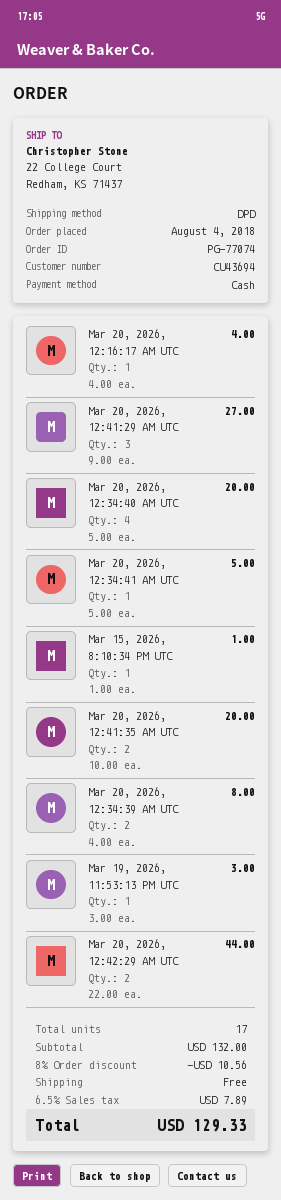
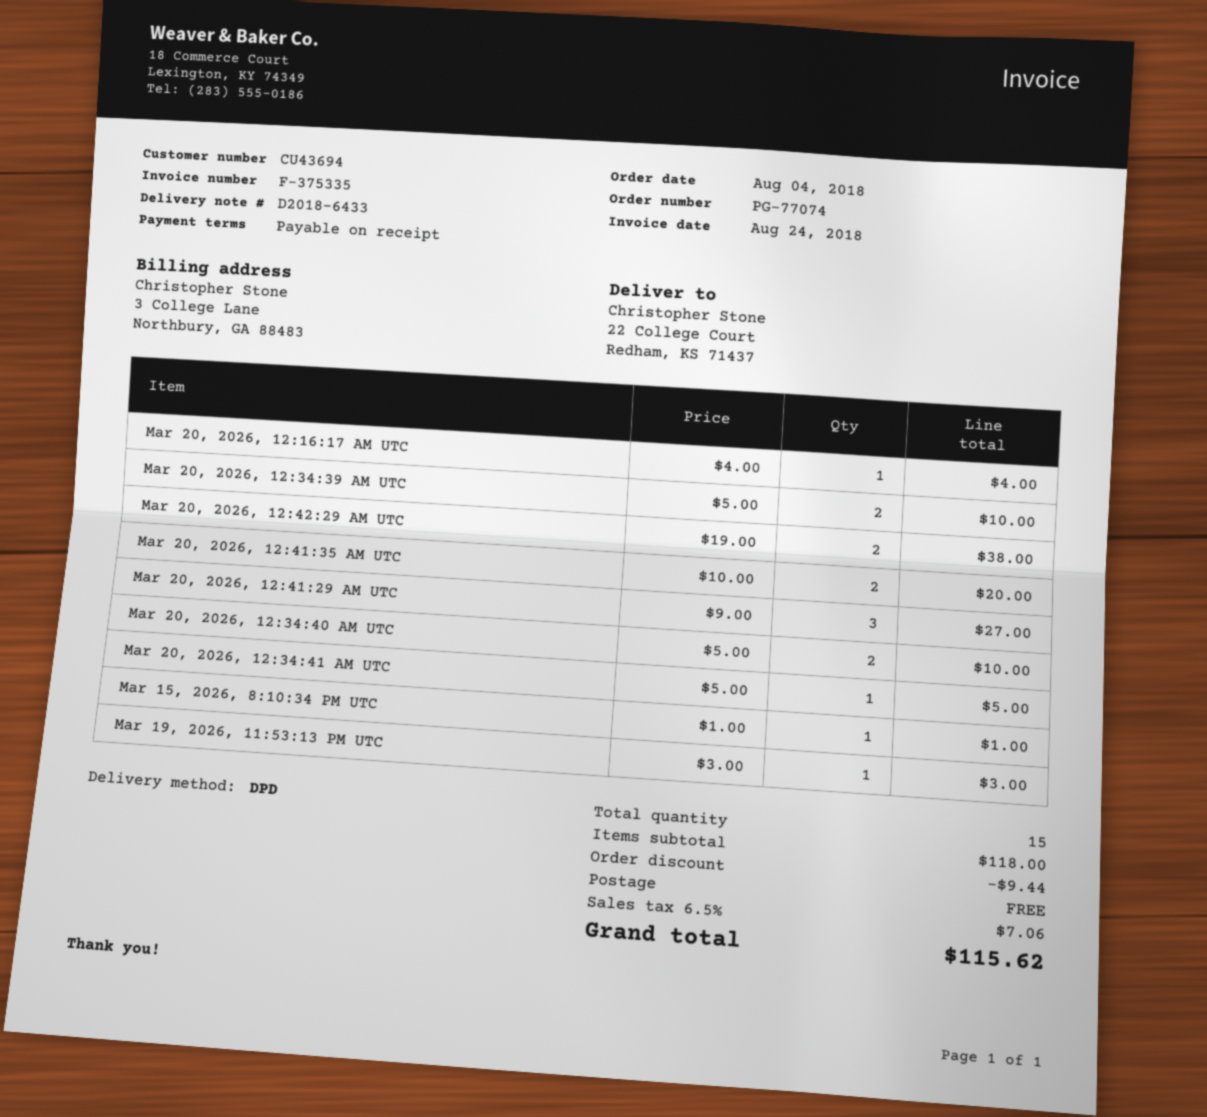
Mar 20, 2026, 12:34:40 AM UTC: 4 x 5.00 = 20.00 -> 2 x 5.00 = 10.00
Mar 20, 2026, 12:34:39 AM UTC: 2 x 4.00 = 8.00 -> 2 x 5.00 = 10.00
Mar 20, 2026, 12:42:29 AM UTC: 2 x 22.00 = 44.00 -> 2 x 19.00 = 38.00
total quantity: 17 -> 15
subtotal: 132.00 -> 118.00
discount: 10.56 -> 9.44
tax: 6.5% = 7.89 -> 6.5% = 7.06
total: 129.33 -> 115.62

